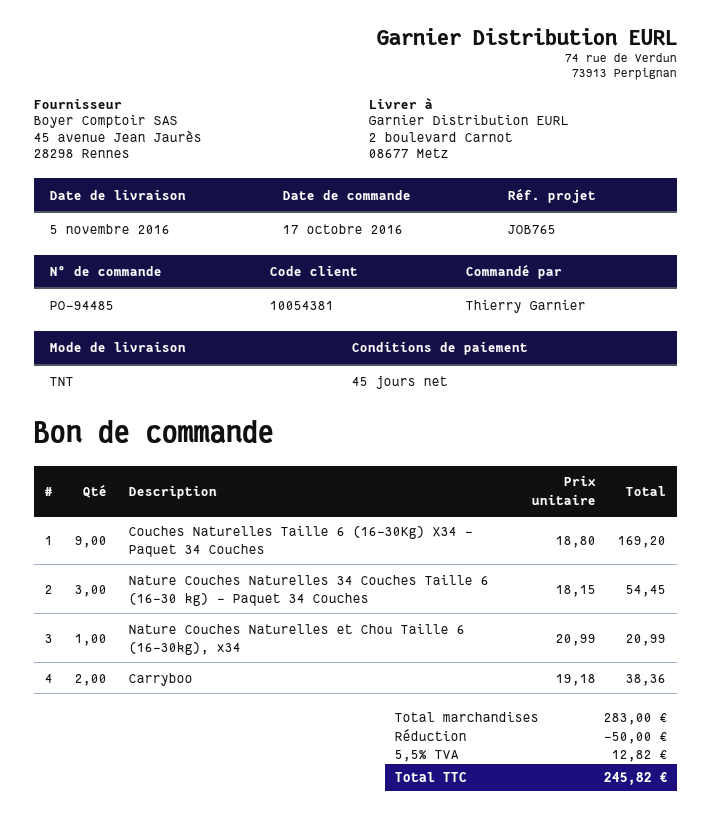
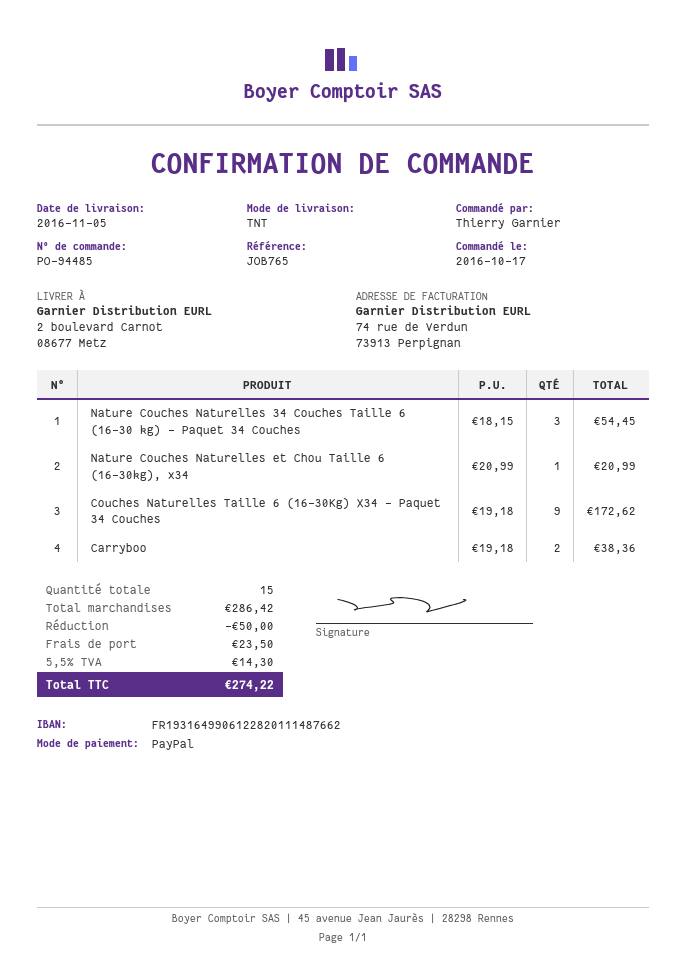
Couches Naturelles Taille 6 (16-30Kg) X34 - Paquet 34 Couches: 9 x 18.80 = 169.20 -> 9 x 19.18 = 172.62
subtotal: 283.00 -> 286.42
shipping: none -> 23.50
tax: 5.5% = 12.82 -> 5.5% = 14.30
total: 245.82 -> 274.22

